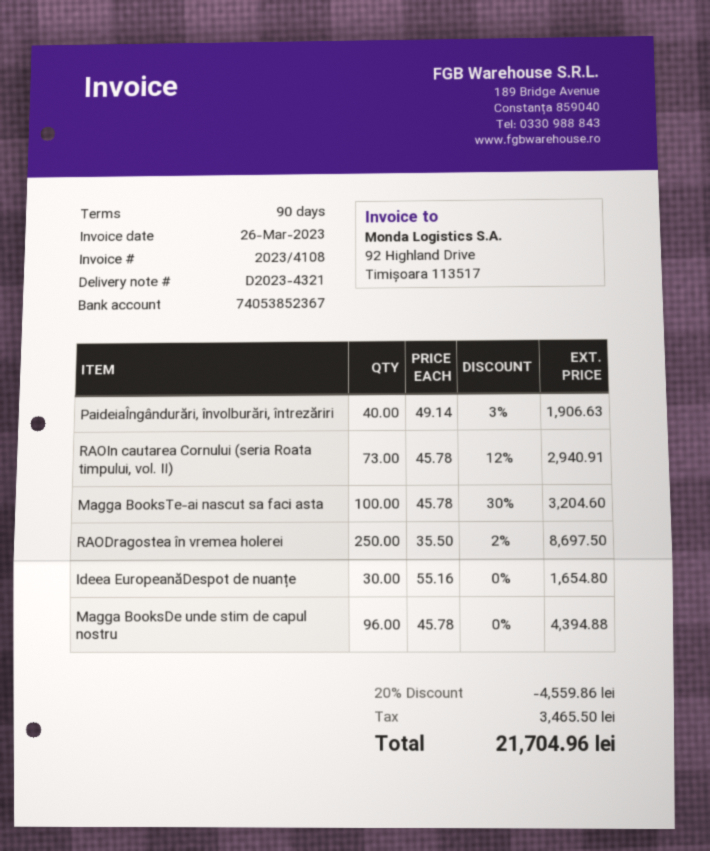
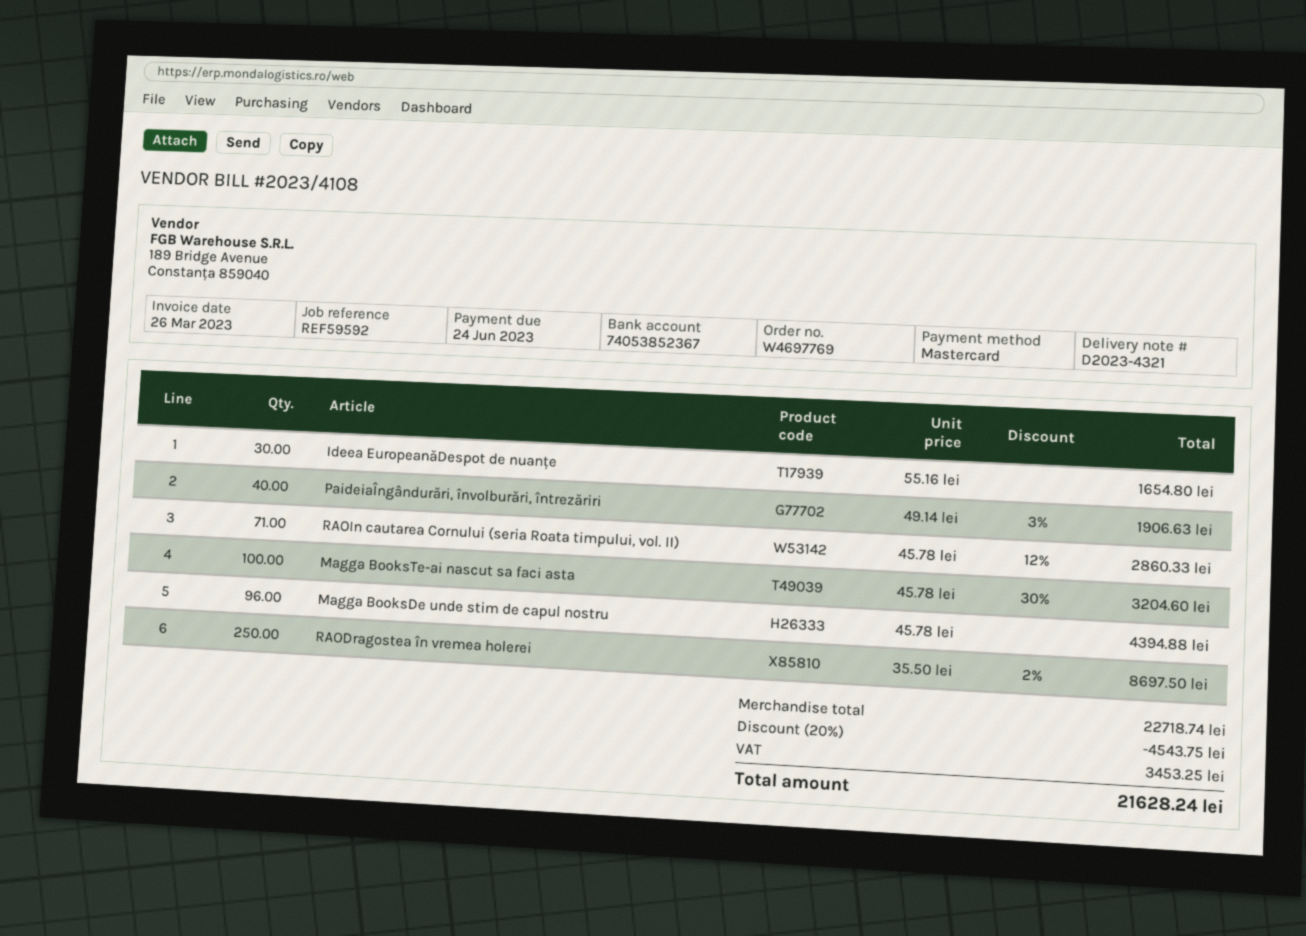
RAOIn cautarea Cornului (seria Roata timpului, vol. II): 73 x 45.78 - 12% = 2940.91 -> 71 x 45.78 - 12% = 2860.33
discount: 20% = 4559.86 -> 20% = 4543.75
tax: 3465.50 -> 3453.25
total: 21704.96 -> 21628.24

